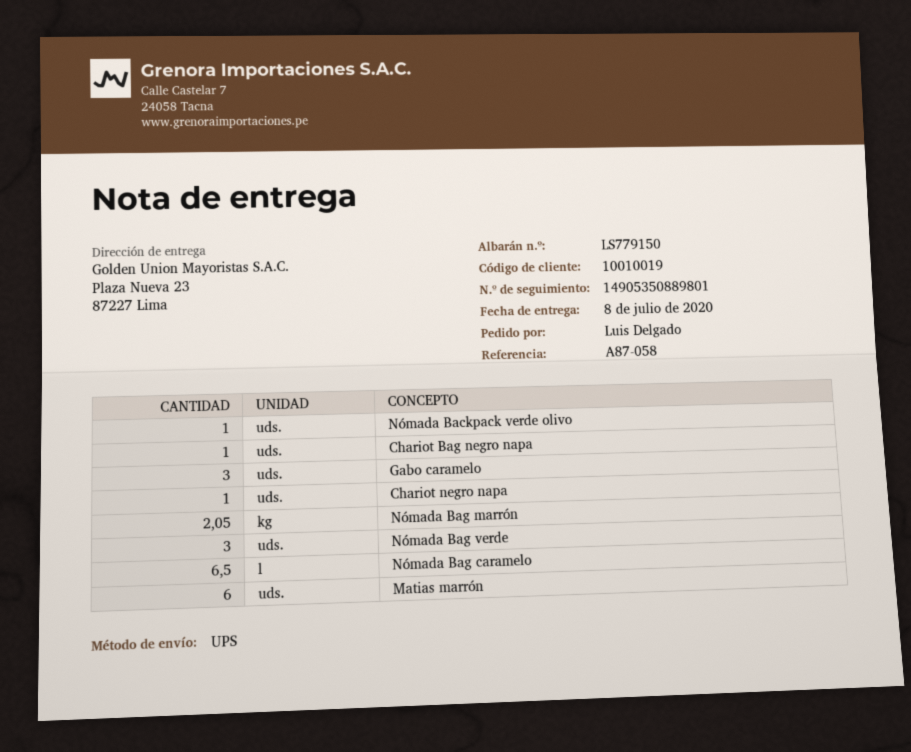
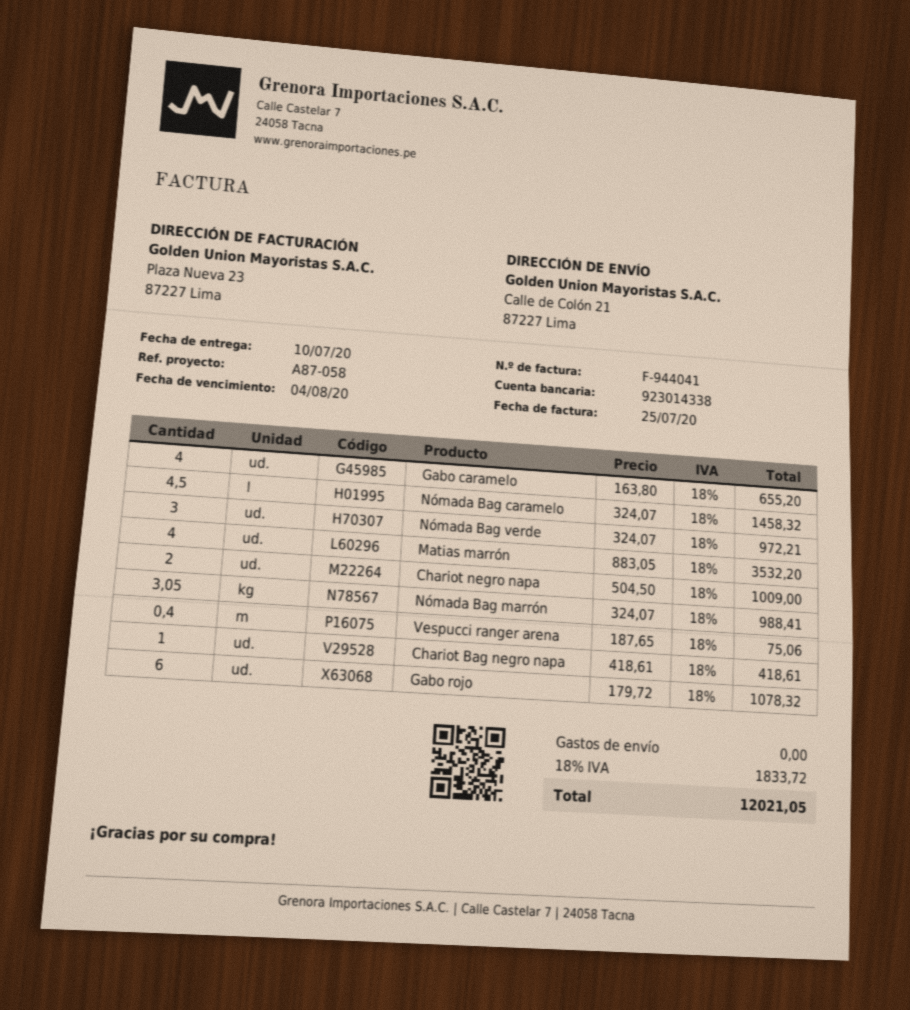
delivery date: 2020-07-08 -> 2020-07-10
ship to: Plaza Nueva 23, 87227 Lima -> Calle de Colón 21, 87227 Lima
Nómada Backpack verde olivo: 1 -> none
Gabo caramelo: 3 -> 4
Chariot negro napa: 1 -> 2
Nómada Bag marrón: 2.05 -> 3.05
Nómada Bag caramelo: 6.5 -> 4.5
Matias marrón: 6 -> 4
Vespucci ranger arena: none -> 0.4
Gabo rojo: none -> 6

